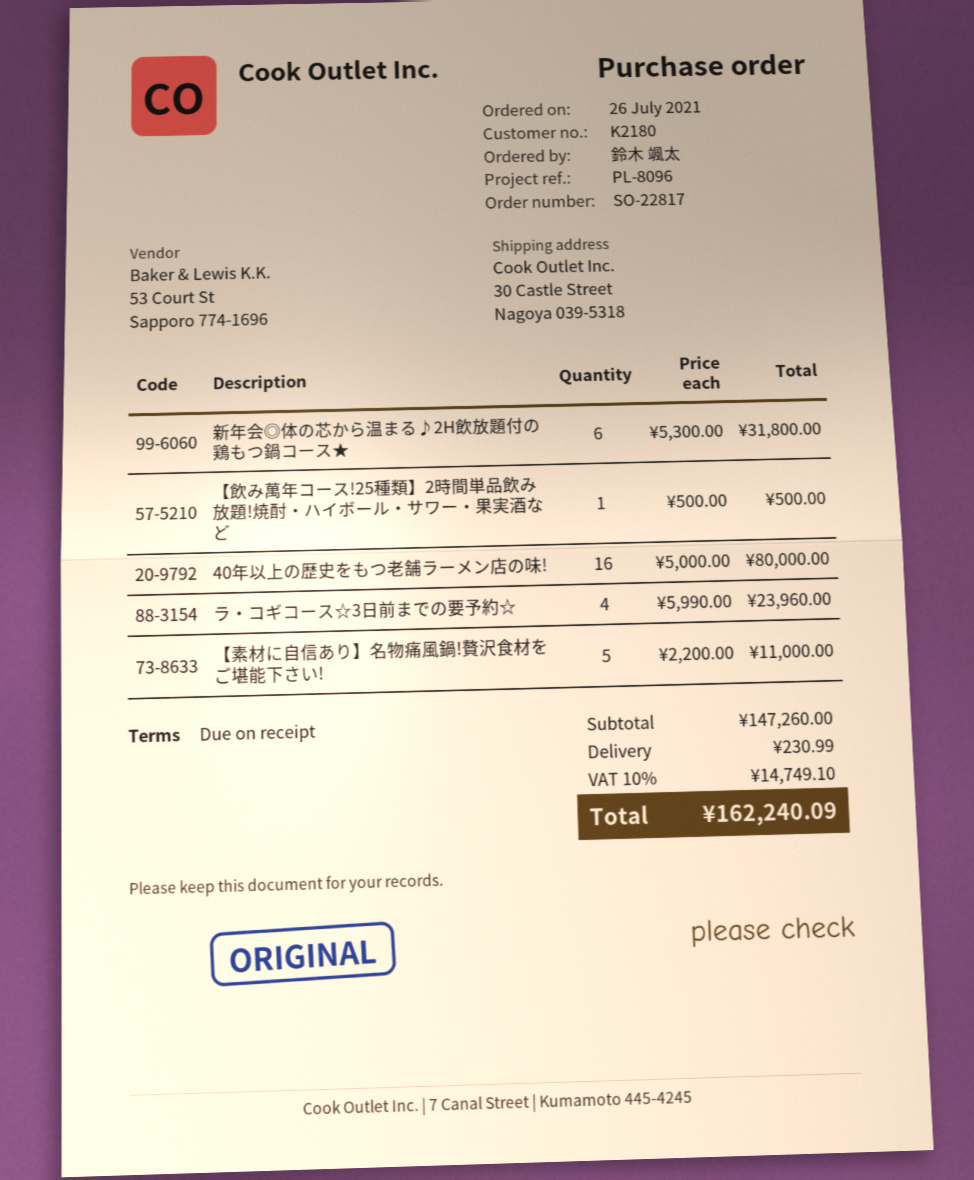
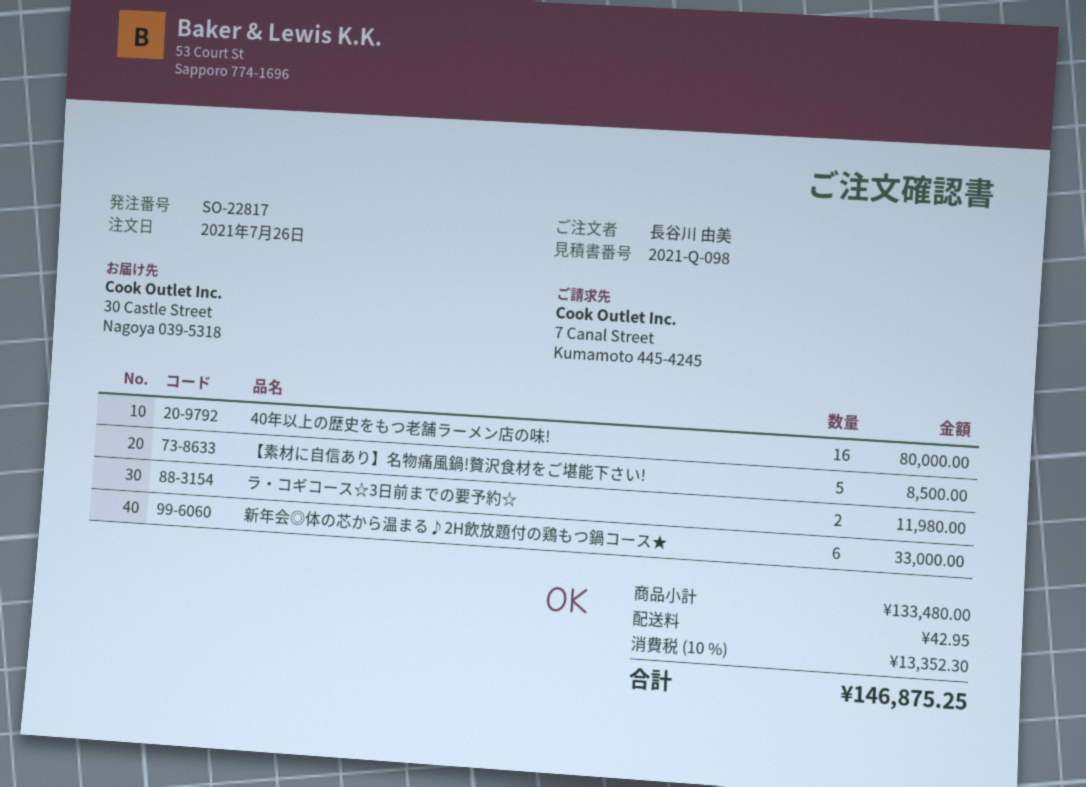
ordered by: 鈴木 颯太 -> 長谷川 由美
新年会◎体の芯から温まる♪2H飲放題付の鶏もつ鍋コース★: 6 for 31800.00 -> 6 for 33000.00
【飲み萬年コース!25種類】2時間単品飲み放題!焼酎・ハイボール・サワー・果実酒など: 1 for 500.00 -> none
ラ・コギコース☆3日前までの要予約☆: 4 for 23960.00 -> 2 for 11980.00
【素材に自信あり】名物痛風鍋!贅沢食材をご堪能下さい!: 5 for 11000.00 -> 5 for 8500.00
subtotal: 147260.00 -> 133480.00
shipping: 230.99 -> 42.95
tax: 10% = 14749.10 -> 10% = 13352.30
total: 162240.09 -> 146875.25

